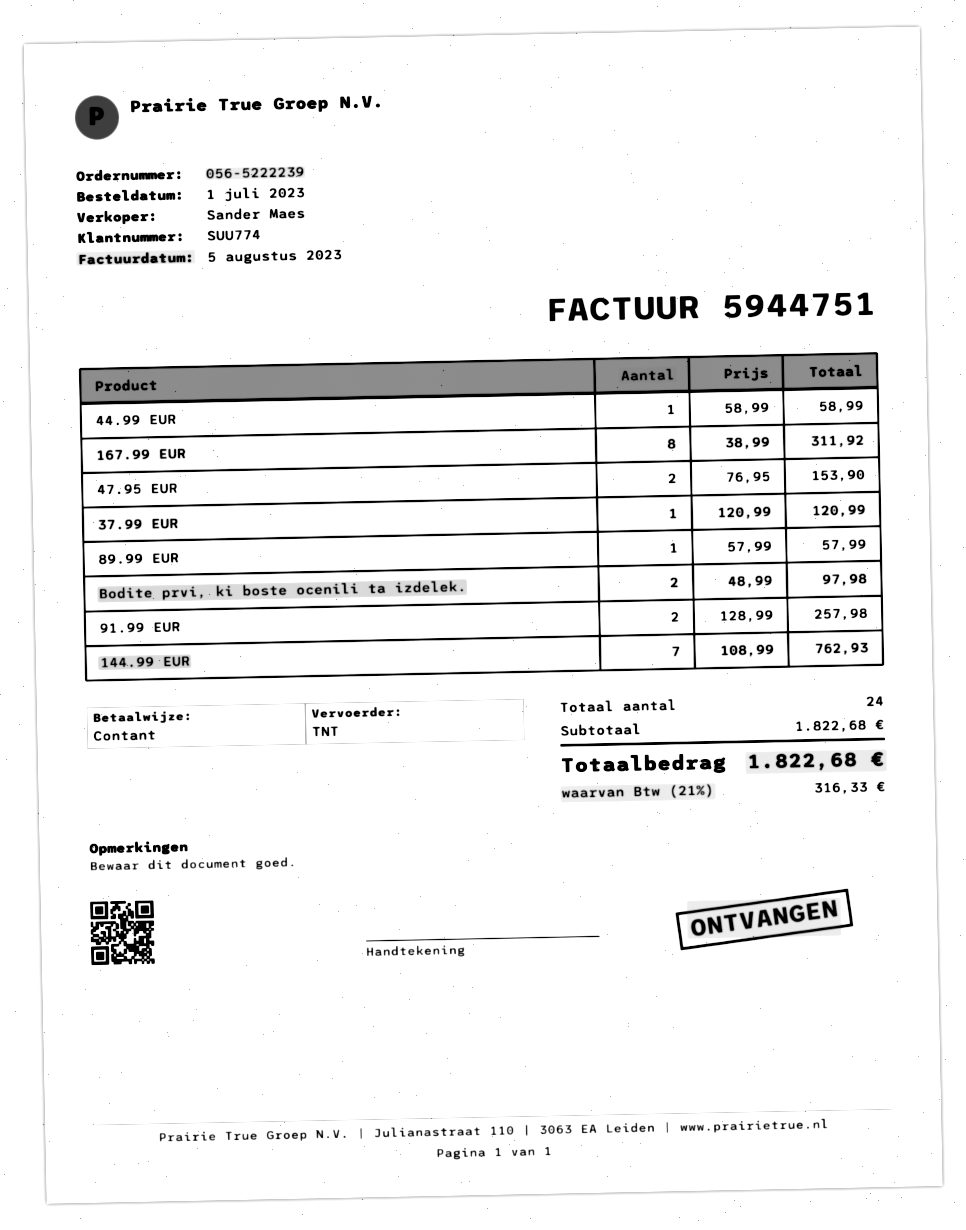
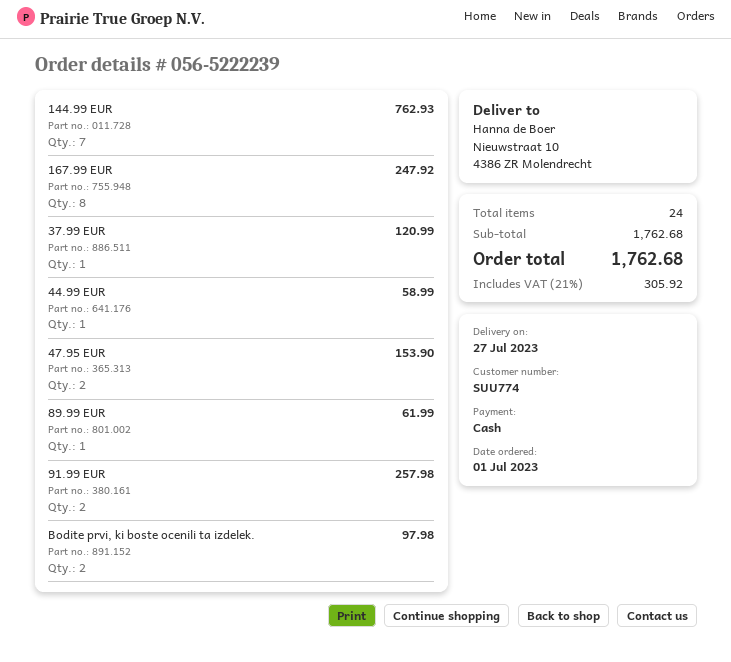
167.99 EUR: 8 for 311.92 -> 8 for 247.92
89.99 EUR: 1 for 57.99 -> 1 for 61.99
subtotal: 1822.68 -> 1762.68
tax: 21% = 316.33 -> 21% = 305.92
total: 1822.68 -> 1762.68

